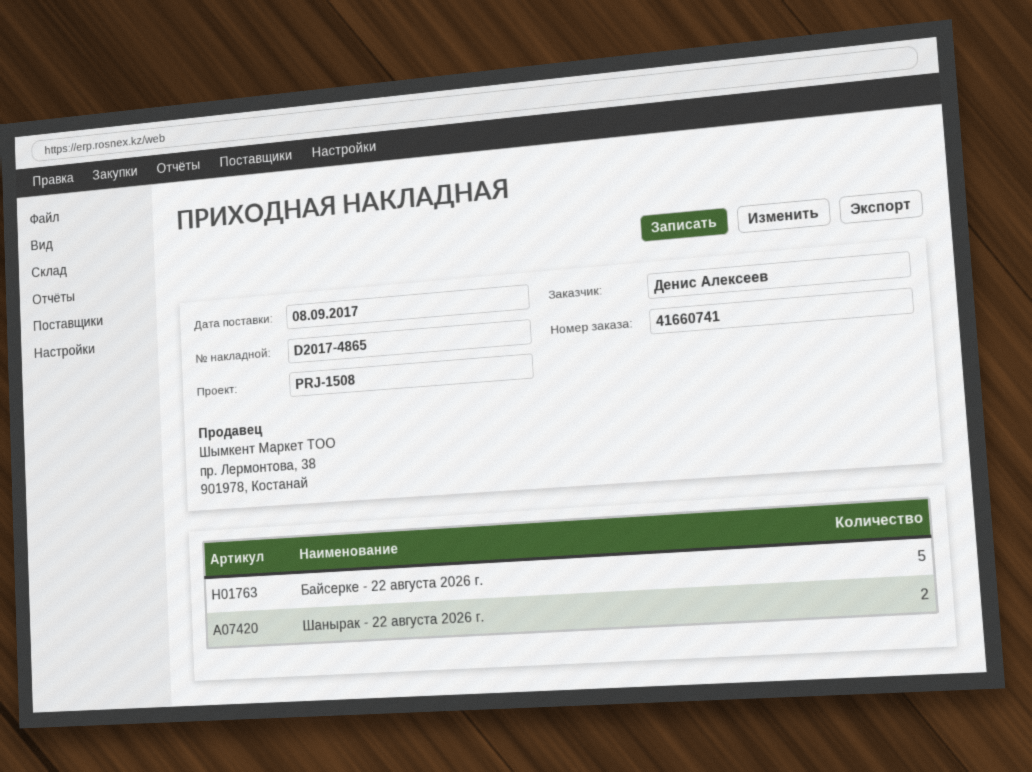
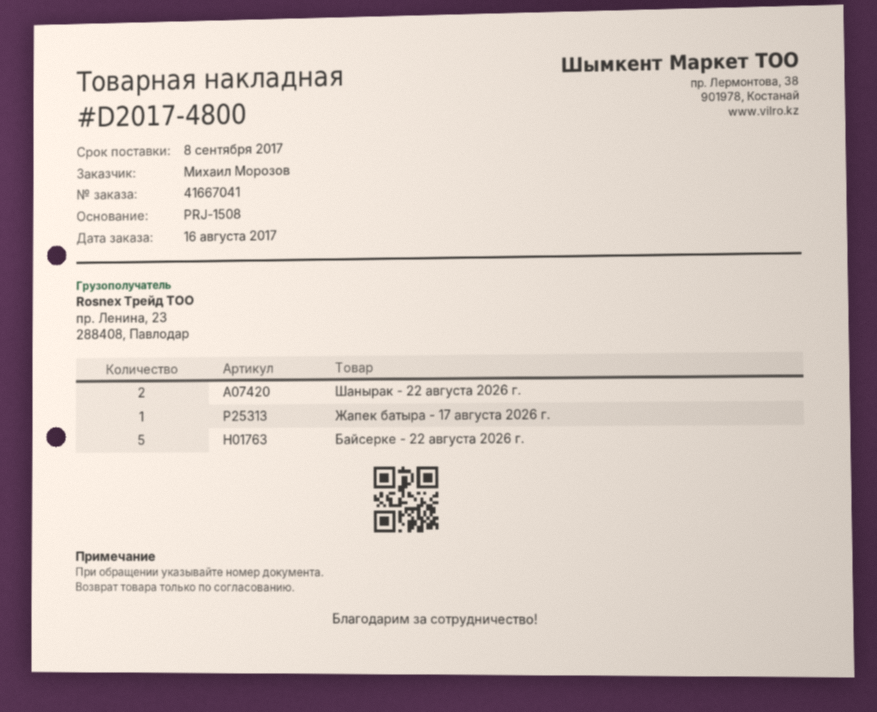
order number: 41660741 -> 41667041
delivery note number: D2017-4865 -> D2017-4800
ordered by: Денис Алексеев -> Михаил Морозов
Жапек батыра - 17 августа 2026 г.: none -> 1

